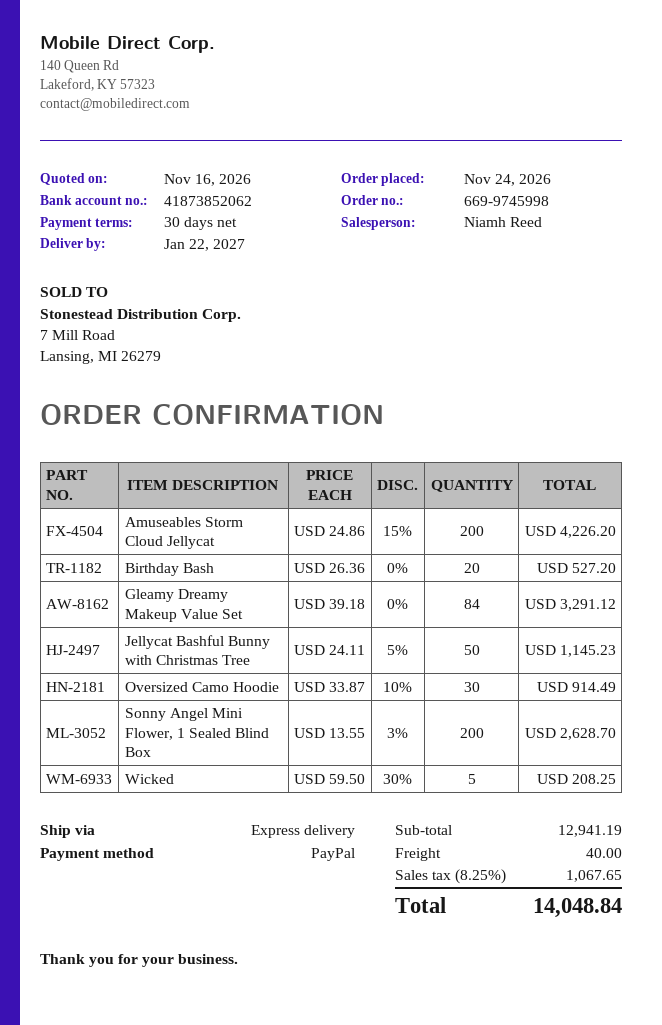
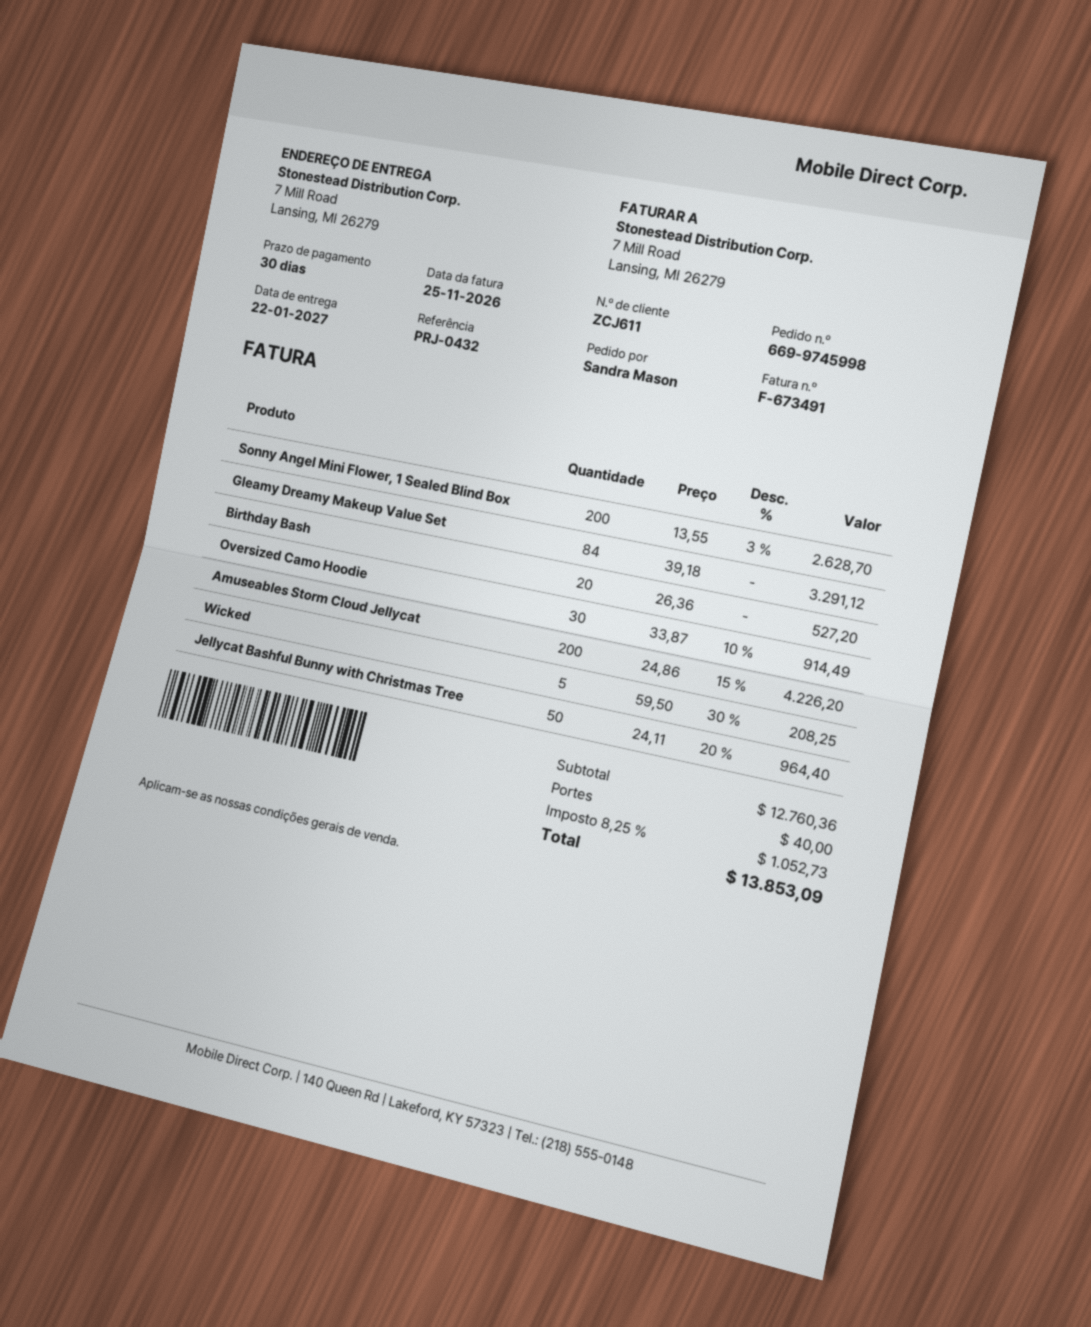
Jellycat Bashful Bunny with Christmas Tree: 50 x 24.11 - 5% = 1145.23 -> 50 x 24.11 - 20% = 964.40
subtotal: 12941.19 -> 12760.36
tax: 8.25% = 1067.65 -> 8.25% = 1052.73
total: 14048.84 -> 13853.09

